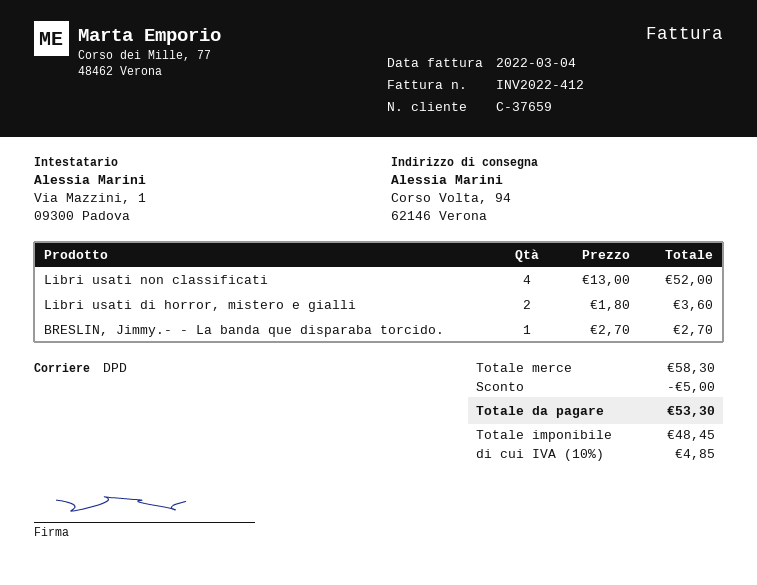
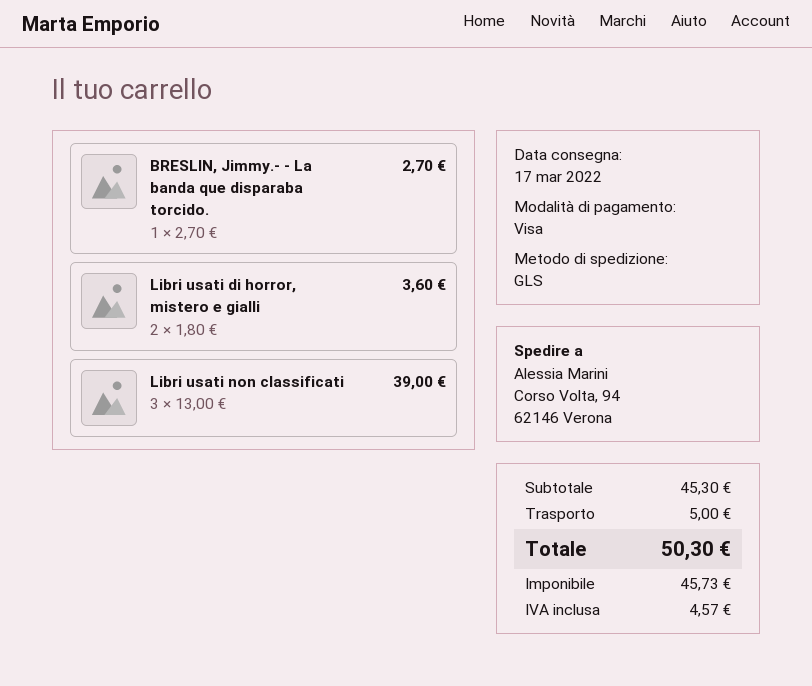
shipping method: DPD -> GLS
Libri usati non classificati: 4 x 13.00 = 52.00 -> 3 x 13.00 = 39.00
subtotal: 58.30 -> 45.30
discount: 5.00 -> none
shipping: none -> 5.00
net: 48.45 -> 45.73
tax: 4.85 -> 4.57
total: 53.30 -> 50.30

